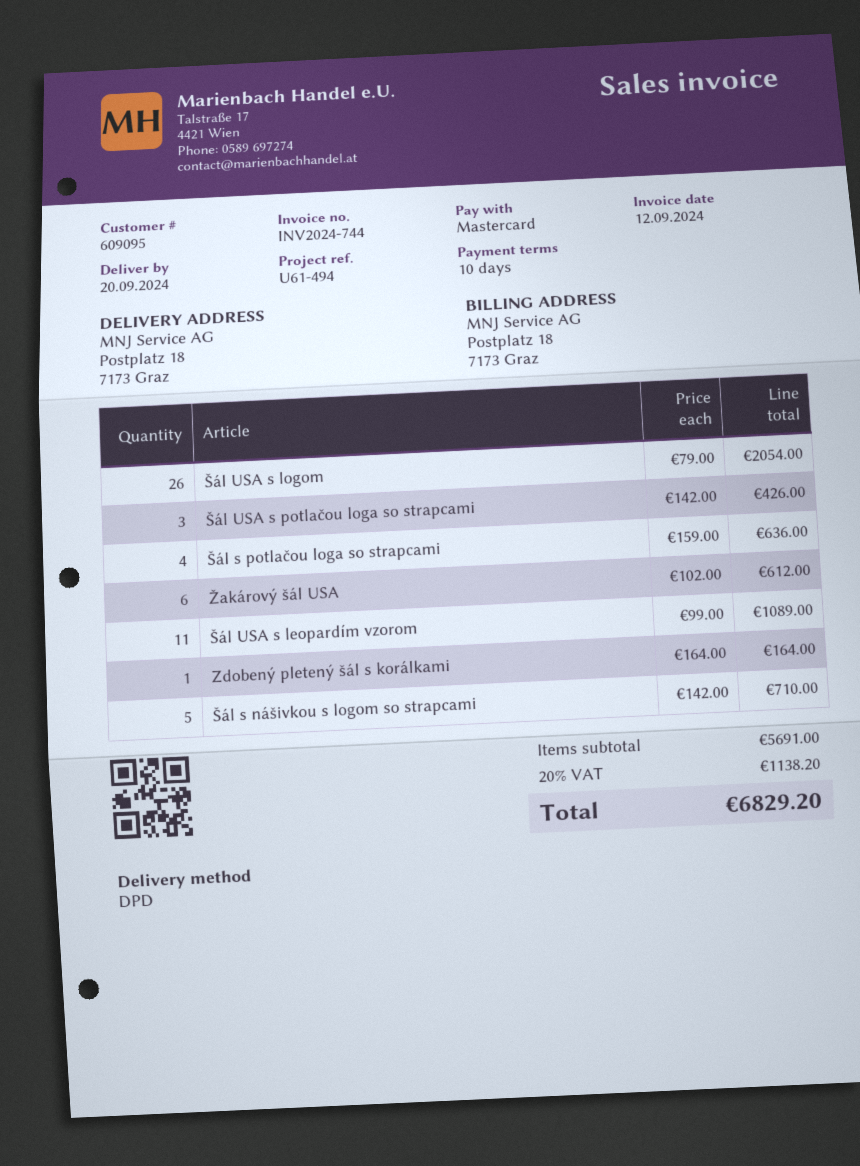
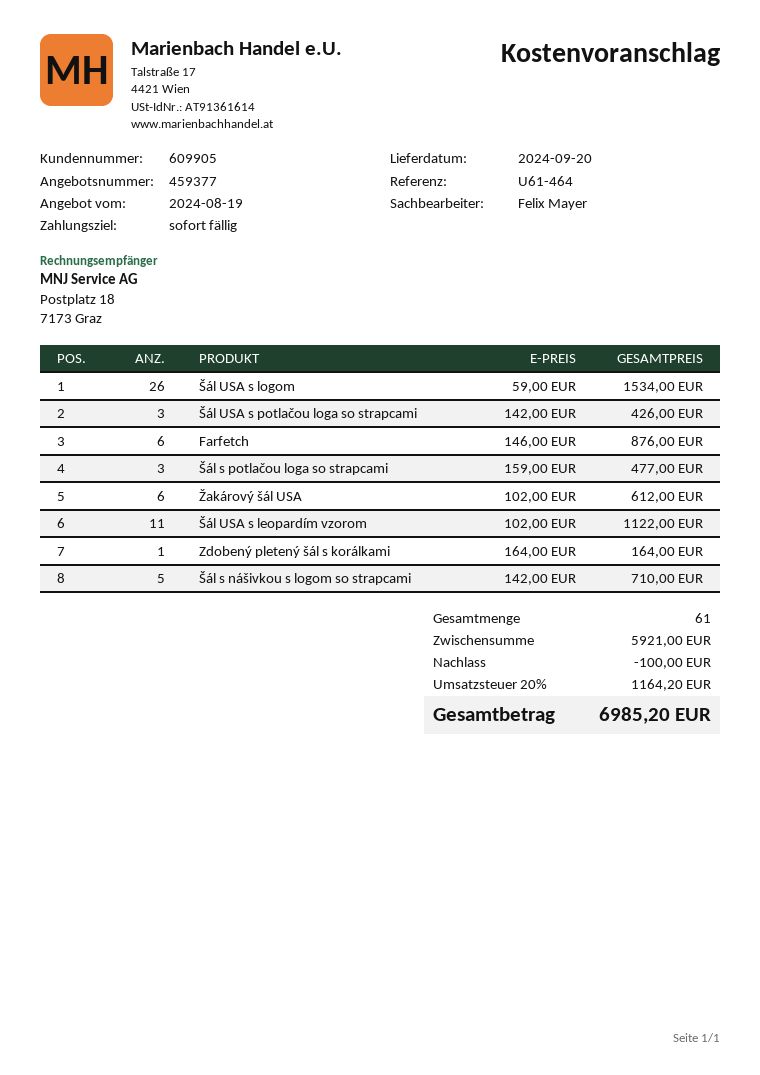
payment terms: 10 days -> on receipt
customer number: 609095 -> 609905
reference: U61-494 -> U61-464
Šál USA s logom: 26 x 79.00 = 2054.00 -> 26 x 59.00 = 1534.00
Šál s potlačou loga so strapcami: 4 x 159.00 = 636.00 -> 3 x 159.00 = 477.00
Šál USA s leopardím vzorom: 11 x 99.00 = 1089.00 -> 11 x 102.00 = 1122.00
Farfetch: none -> 6 x 146.00 = 876.00
subtotal: 5691.00 -> 5921.00
discount: none -> 100.00
tax: 20% = 1138.20 -> 20% = 1164.20
total: 6829.20 -> 6985.20

